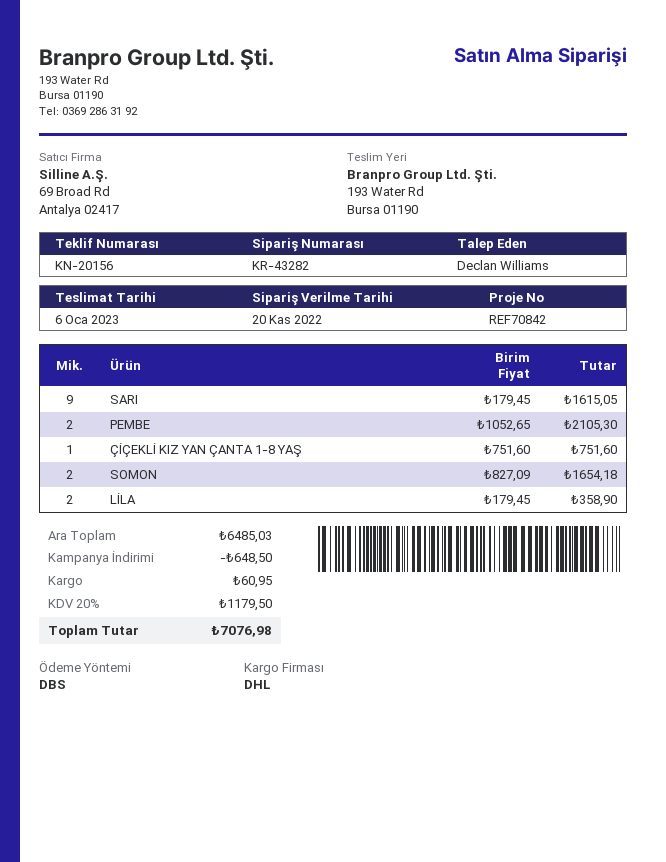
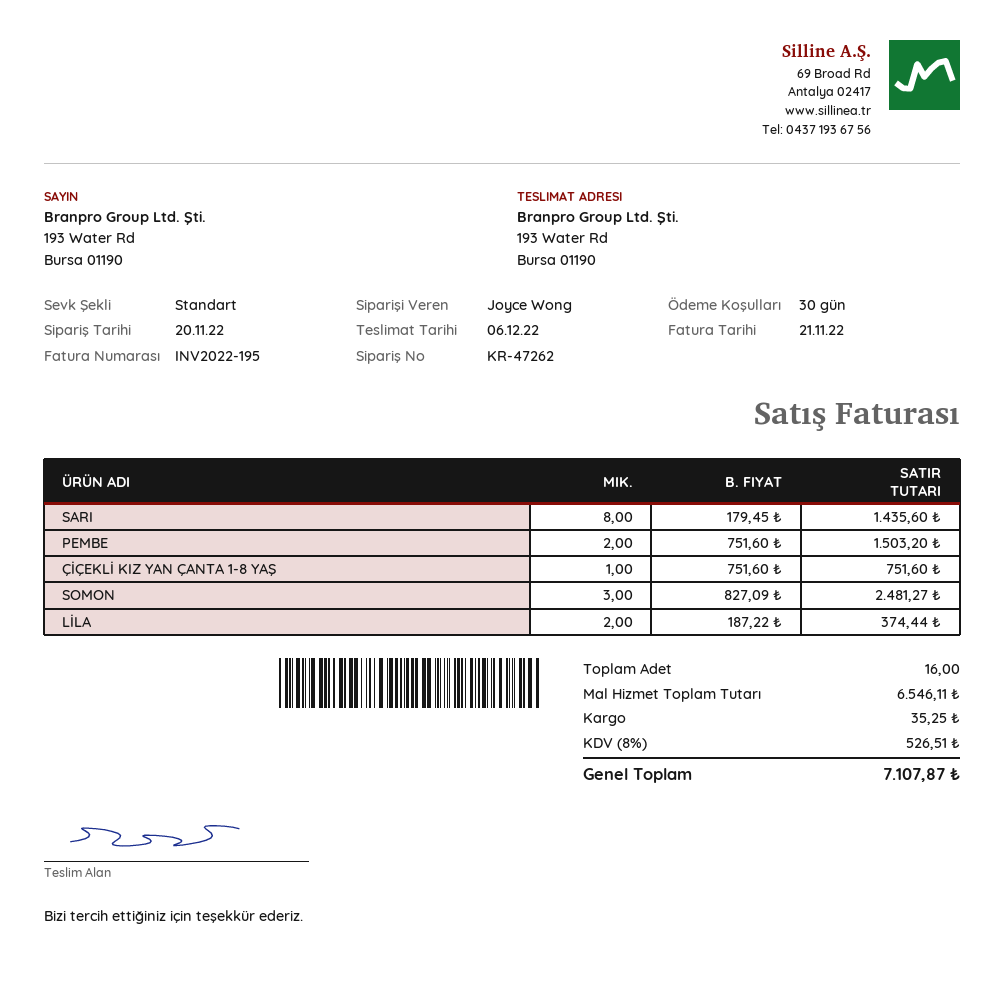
order number: KR-43282 -> KR-47262
delivery date: 2023-01-06 -> 2022-12-06
ordered by: Declan Williams -> Joyce Wong
shipping method: DHL -> standard
SARI: 9 x 179.45 = 1615.05 -> 8 x 179.45 = 1435.60
PEMBE: 2 x 1052.65 = 2105.30 -> 2 x 751.60 = 1503.20
SOMON: 2 x 827.09 = 1654.18 -> 3 x 827.09 = 2481.27
LİLA: 2 x 179.45 = 358.90 -> 2 x 187.22 = 374.44
subtotal: 6485.03 -> 6546.11
discount: 648.50 -> none
shipping: 60.95 -> 35.25
tax: 20% = 1179.50 -> 8% = 526.51
total: 7076.98 -> 7107.87

